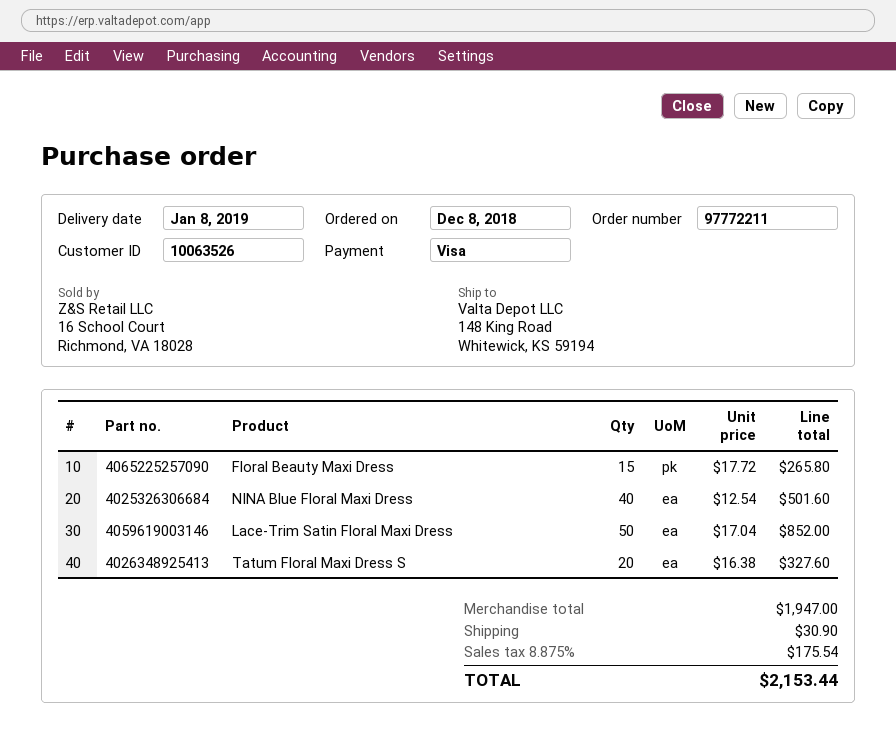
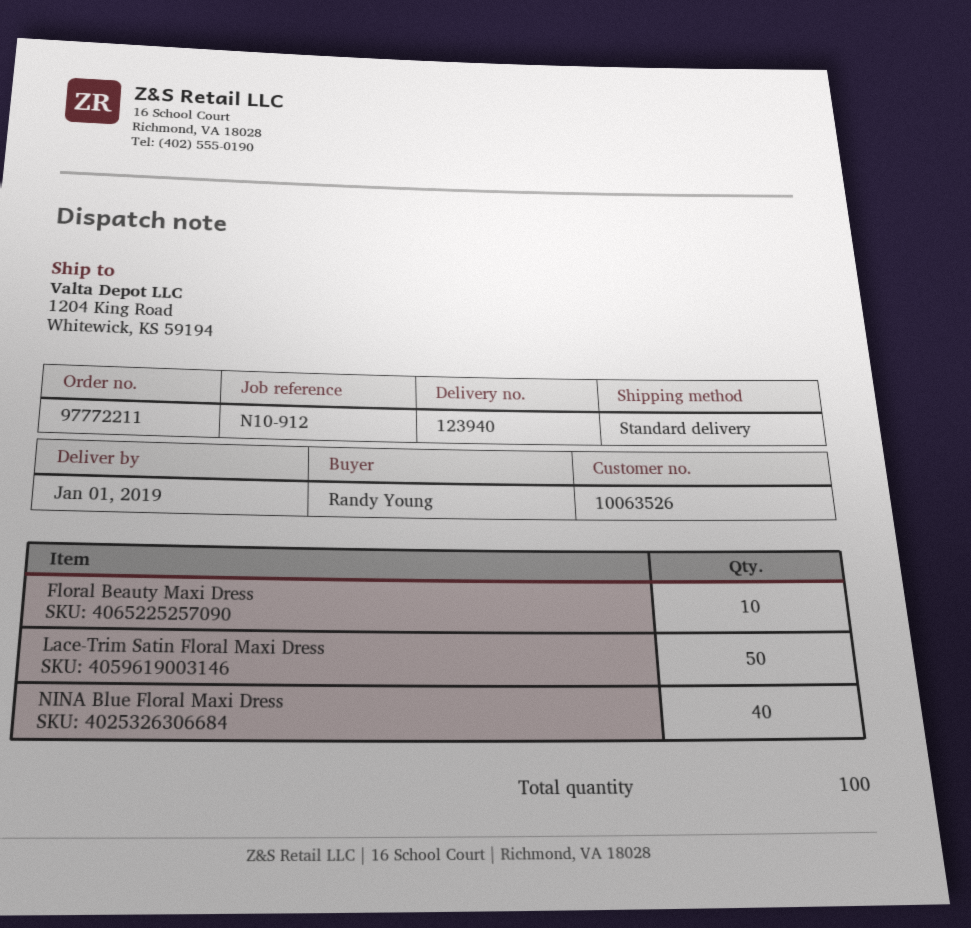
delivery date: 2019-01-08 -> 2019-01-01
ship to: 148 King Road, Whitewick, KS 59194 -> 1204 King Road, Whitewick, KS 59194
Floral Beauty Maxi Dress: 15 -> 10
Tatum Floral Maxi Dress S: 20 -> none

